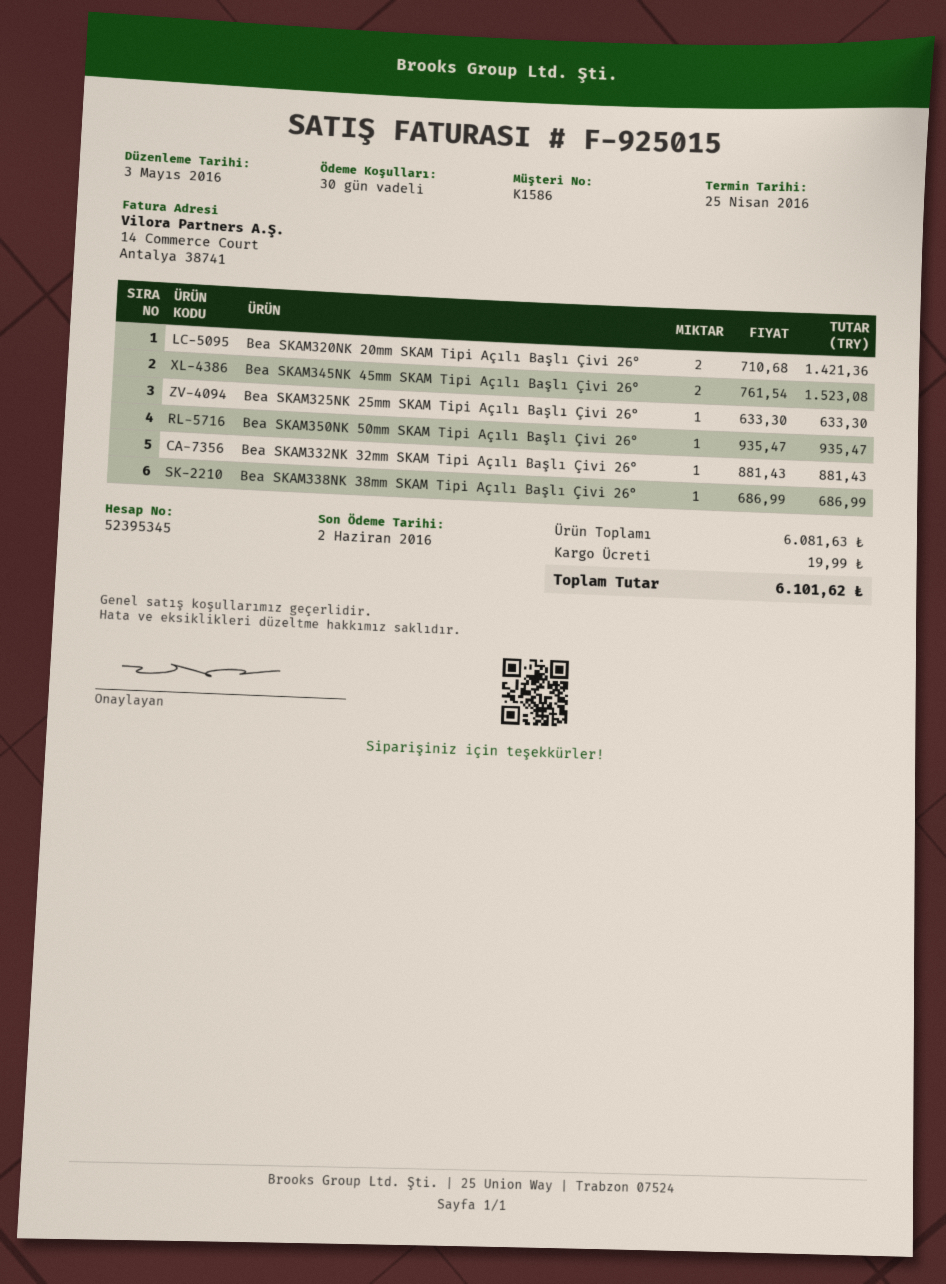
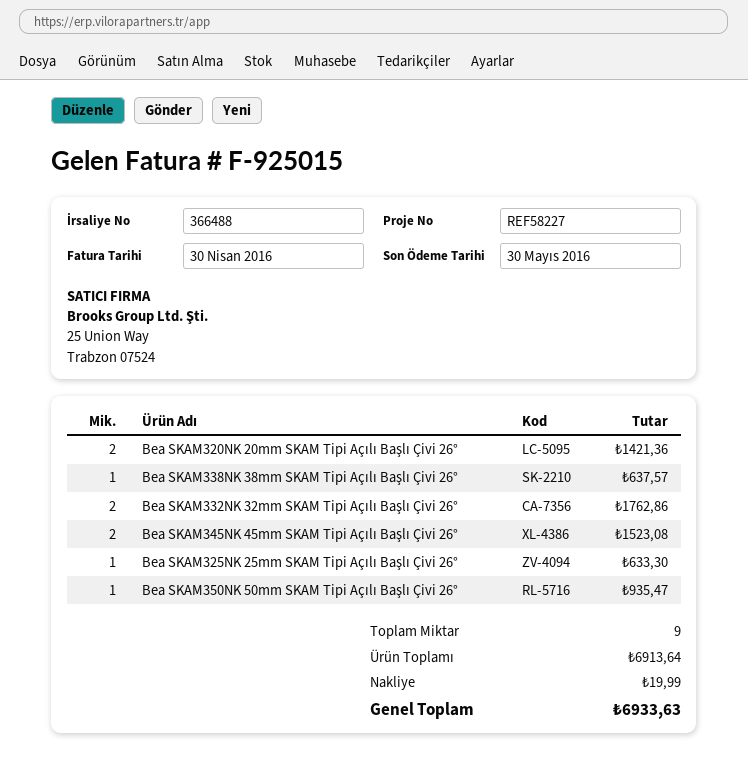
invoice date: 2016-05-03 -> 2016-04-30
due date: 2016-06-02 -> 2016-05-30
Bea SKAM332NK 32mm SKAM Tipi Açılı Başlı Çivi 26°: 1 for 881.43 -> 2 for 1762.86
Bea SKAM338NK 38mm SKAM Tipi Açılı Başlı Çivi 26°: 1 for 686.99 -> 1 for 637.57
subtotal: 6081.63 -> 6913.64
total: 6101.62 -> 6933.63

